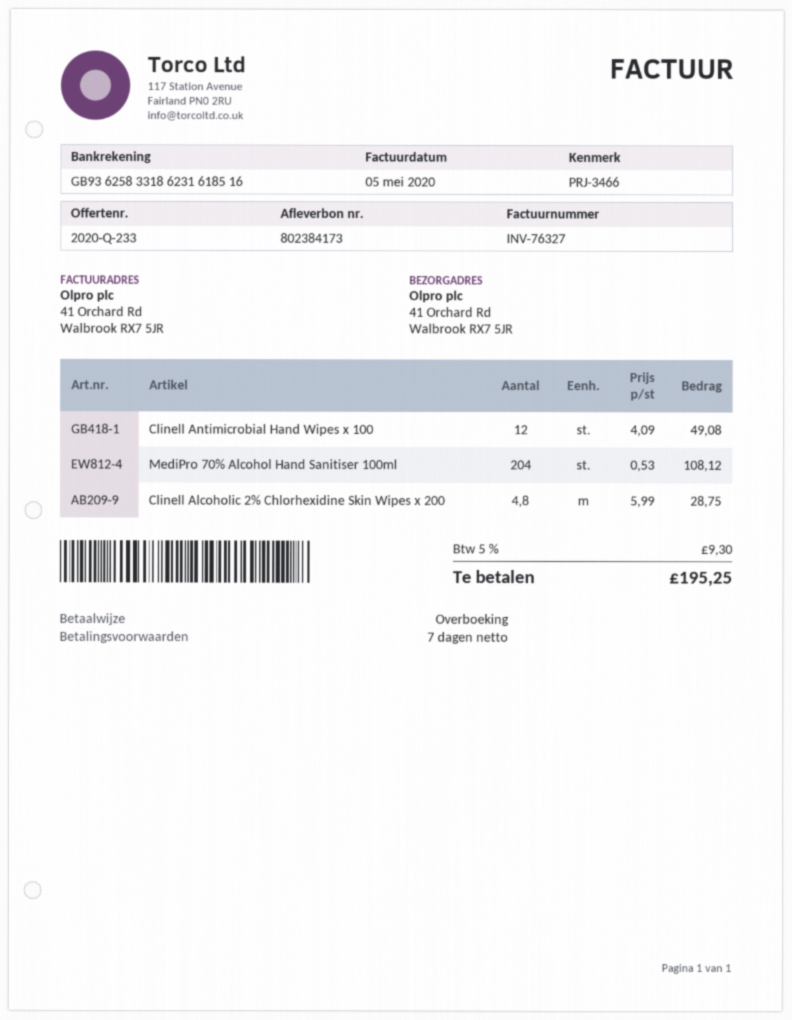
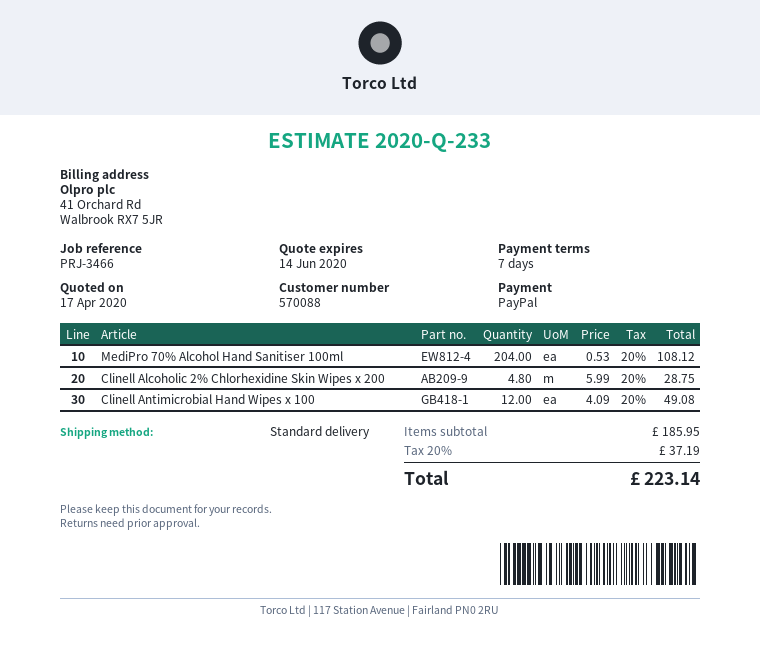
payment method: bank transfer -> PayPal
tax: 5% = 9.30 -> 20% = 37.19
total: 195.25 -> 223.14

